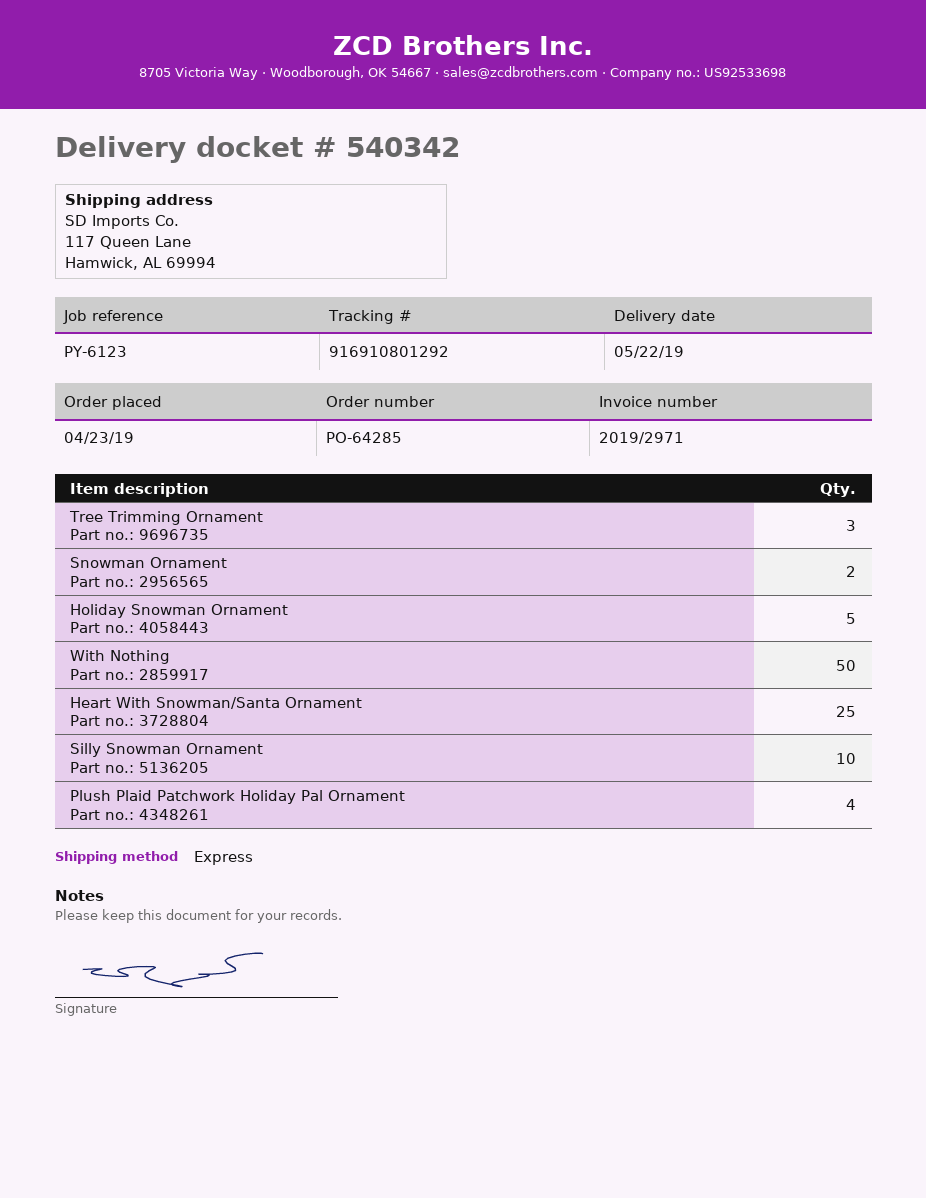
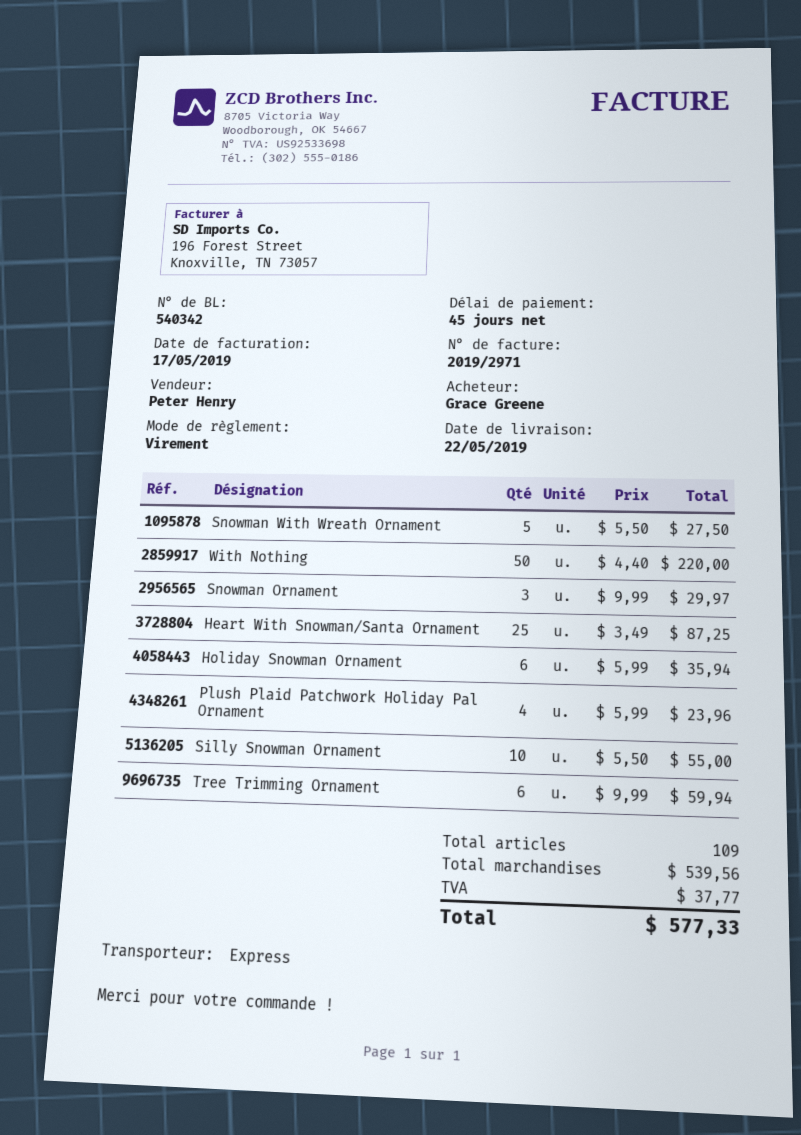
Tree Trimming Ornament: 3 -> 6
Snowman Ornament: 2 -> 3
Holiday Snowman Ornament: 5 -> 6
Snowman With Wreath Ornament: none -> 5

